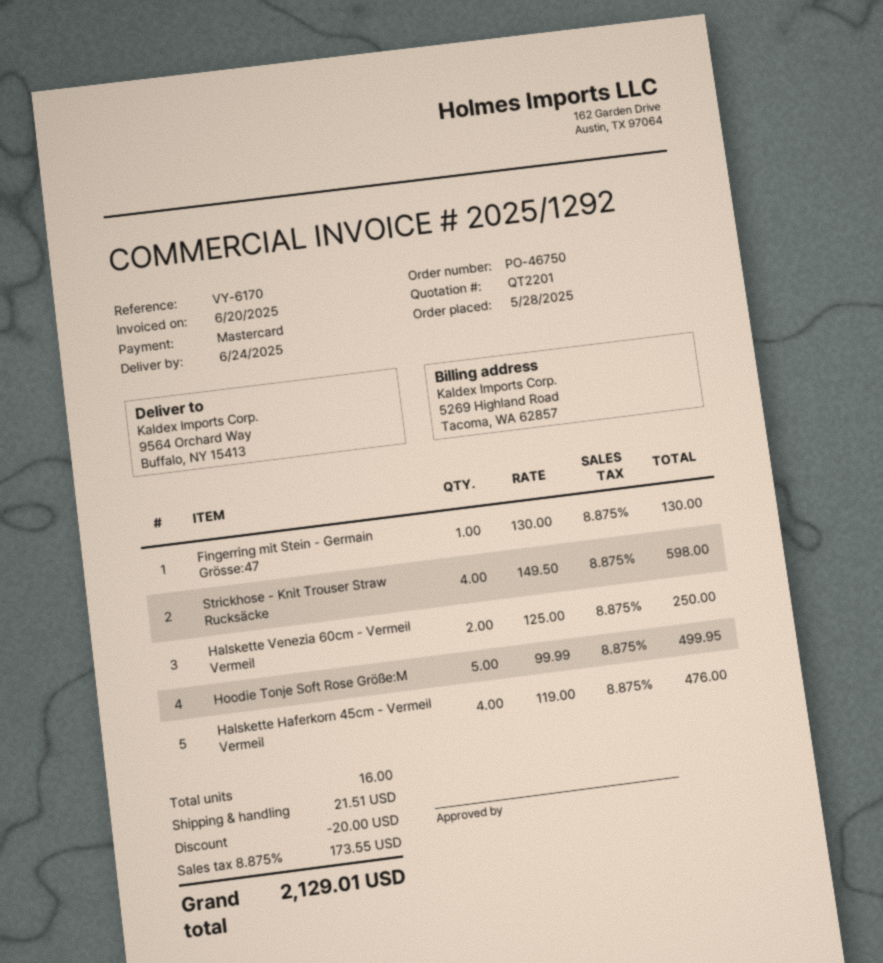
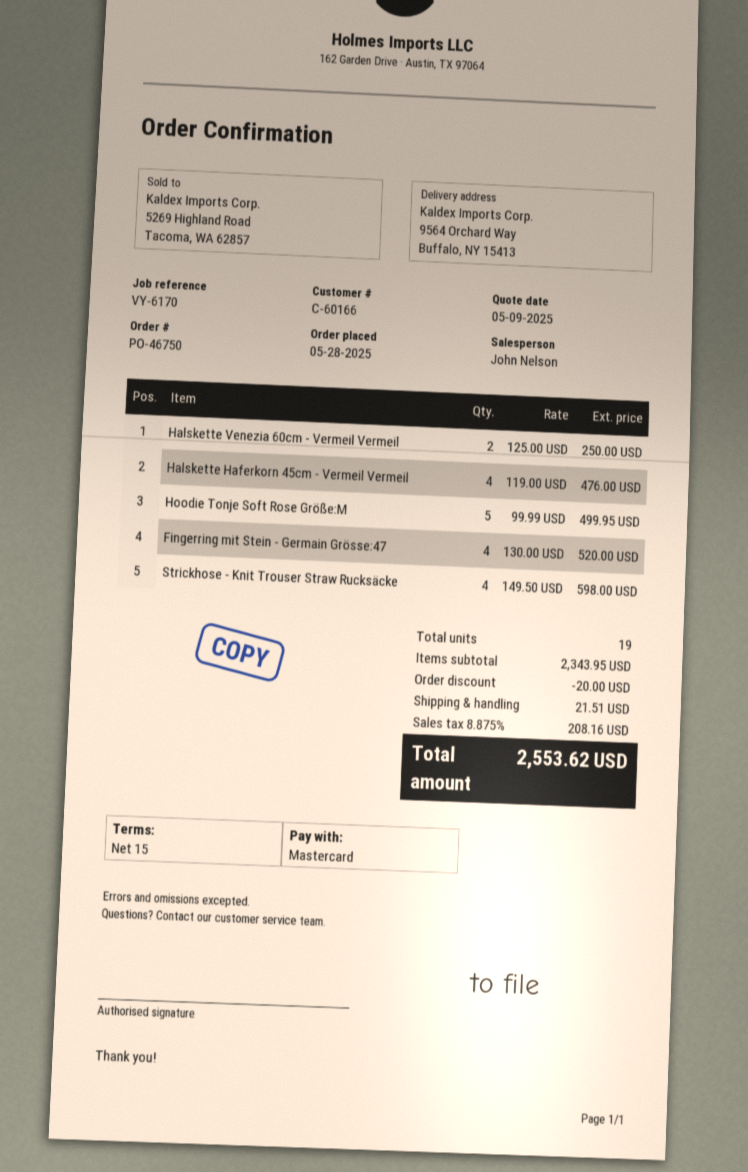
Fingerring mit Stein - Germain Grösse:47: 1 x 130.00 = 130.00 -> 4 x 130.00 = 520.00
total quantity: 16 -> 19
tax: 8.875% = 173.55 -> 8.875% = 208.16
total: 2129.01 -> 2553.62

